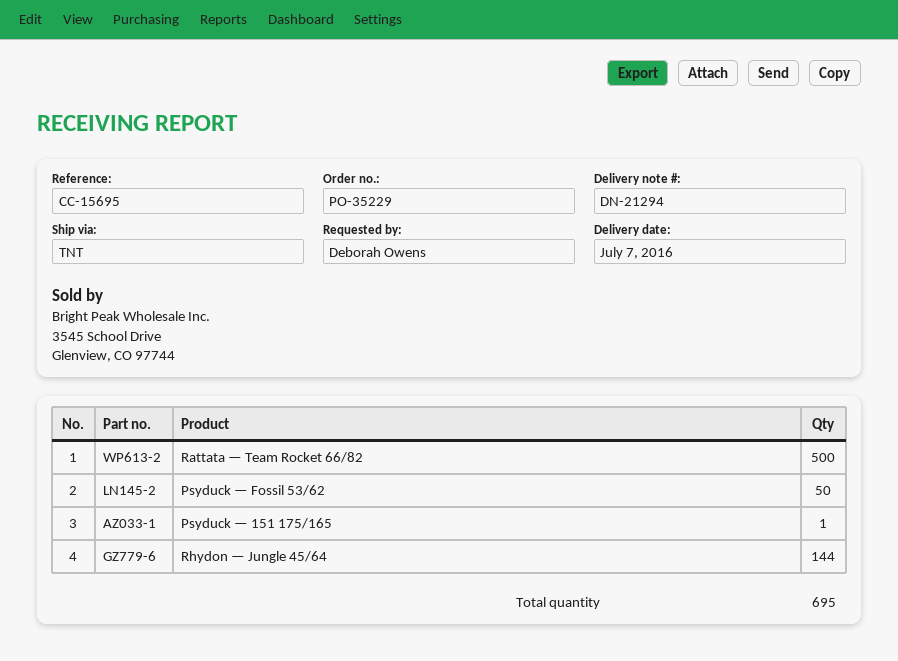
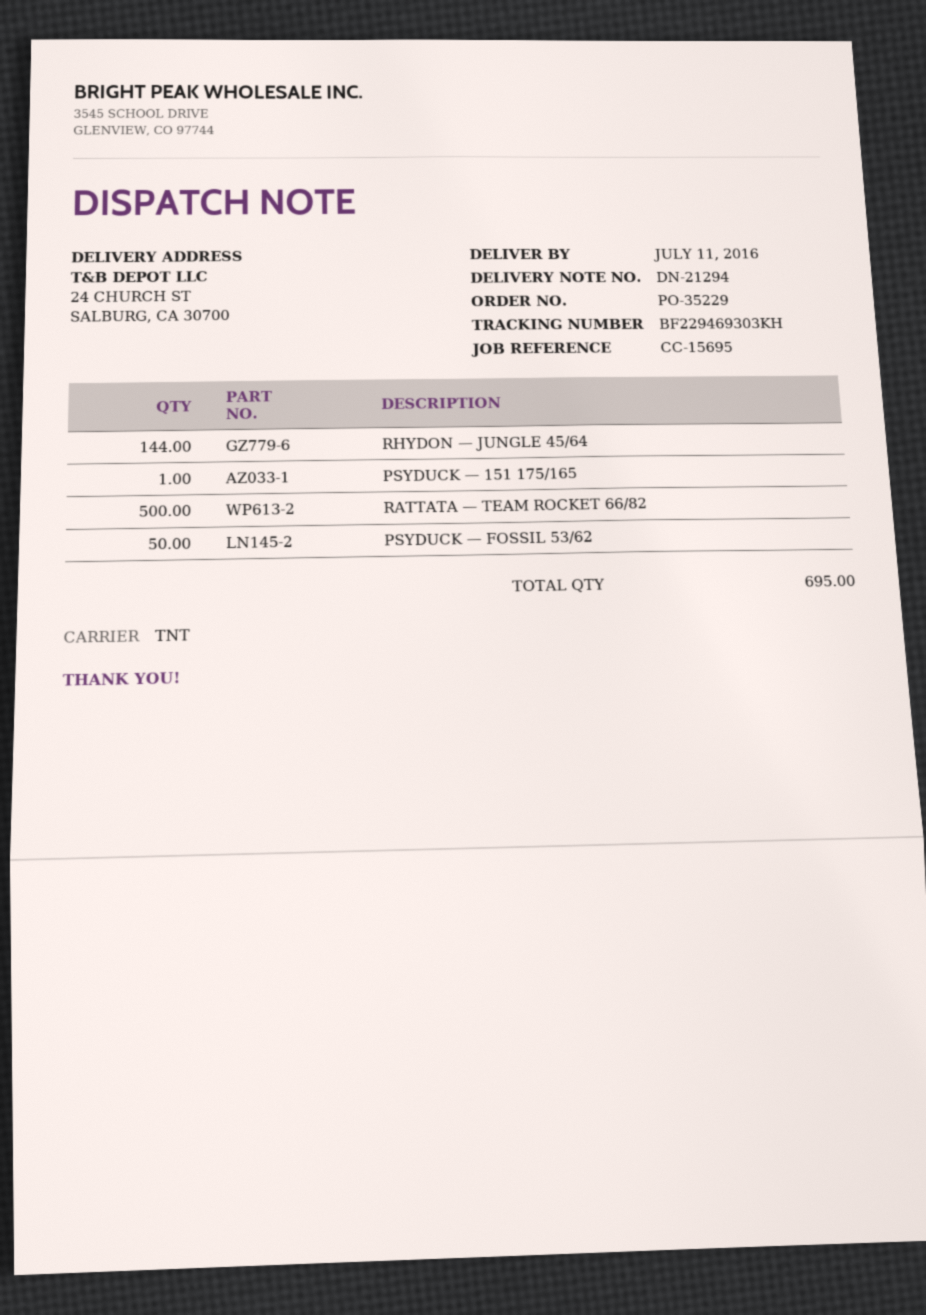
delivery date: 2016-07-07 -> 2016-07-11

